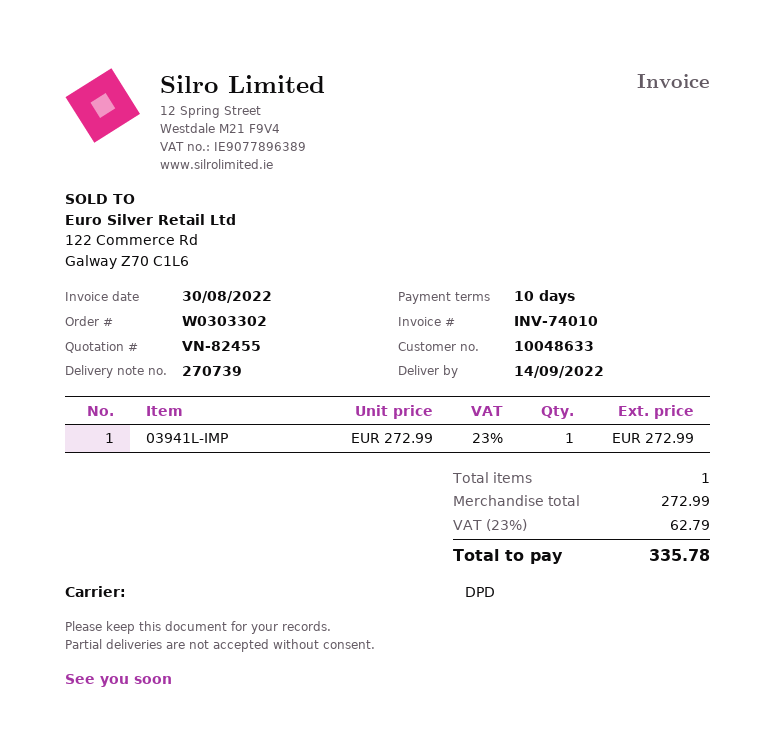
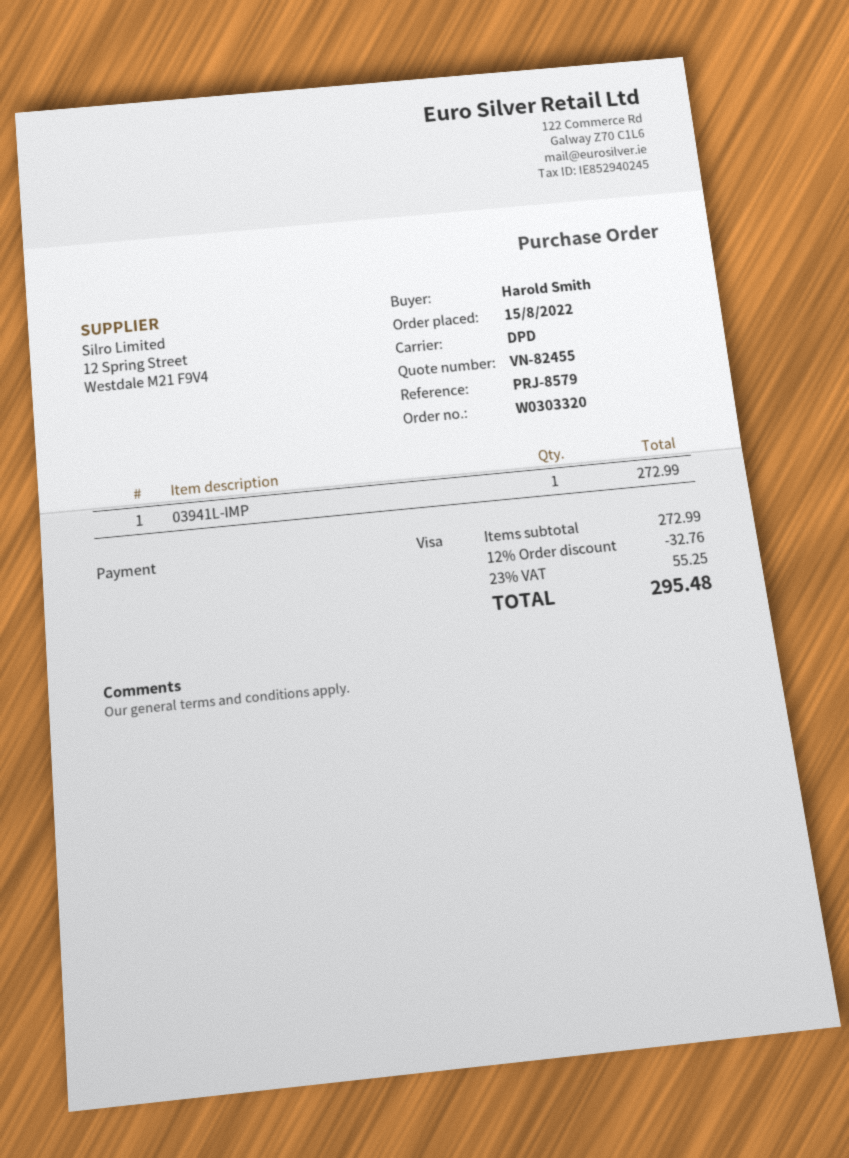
order number: W0303302 -> W0303320
discount: none -> 12% = 32.76
tax: 23% = 62.79 -> 23% = 55.25
total: 335.78 -> 295.48

